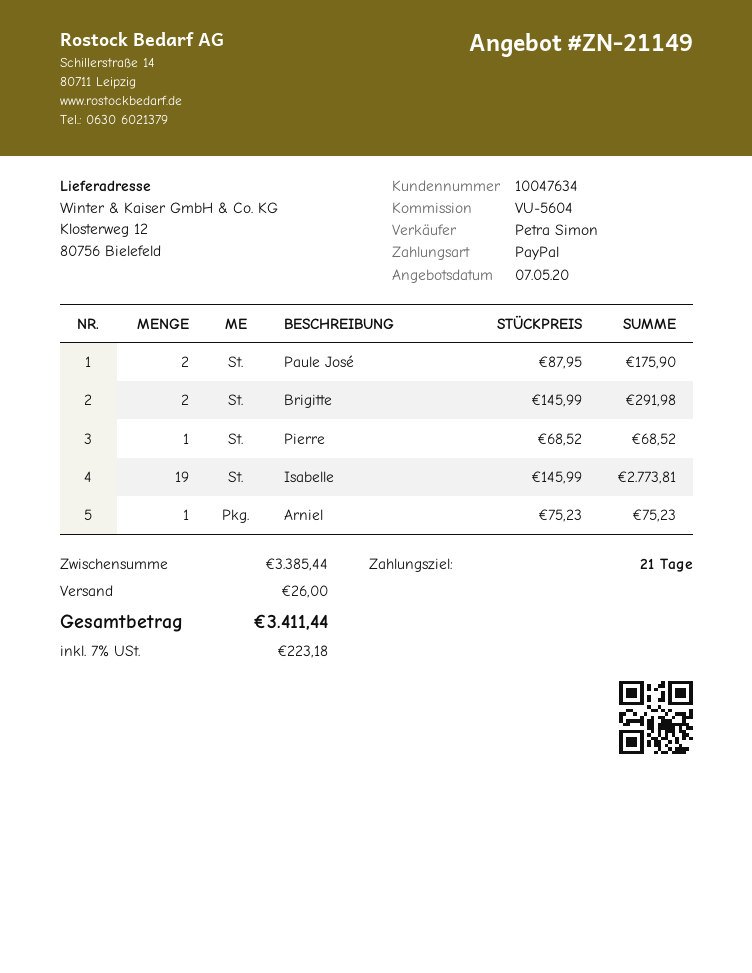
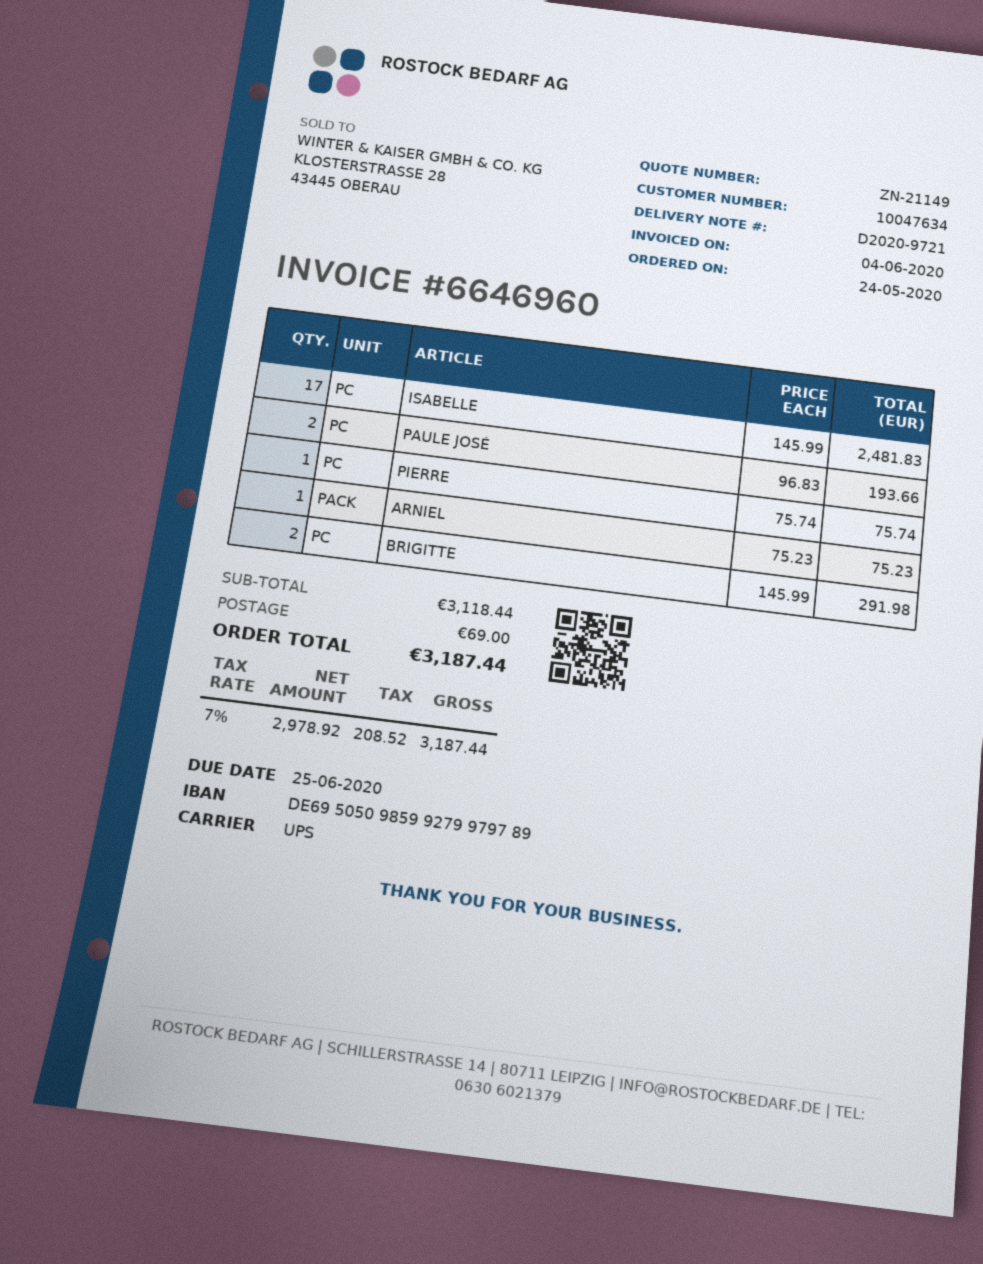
Paule José: 2 x 87.95 = 175.90 -> 2 x 96.83 = 193.66
Pierre: 1 x 68.52 = 68.52 -> 1 x 75.74 = 75.74
Isabelle: 19 x 145.99 = 2773.81 -> 17 x 145.99 = 2481.83
subtotal: 3385.44 -> 3118.44
shipping: 26.00 -> 69.00
tax: 7% = 223.18 -> 7% = 208.52
total: 3411.44 -> 3187.44

